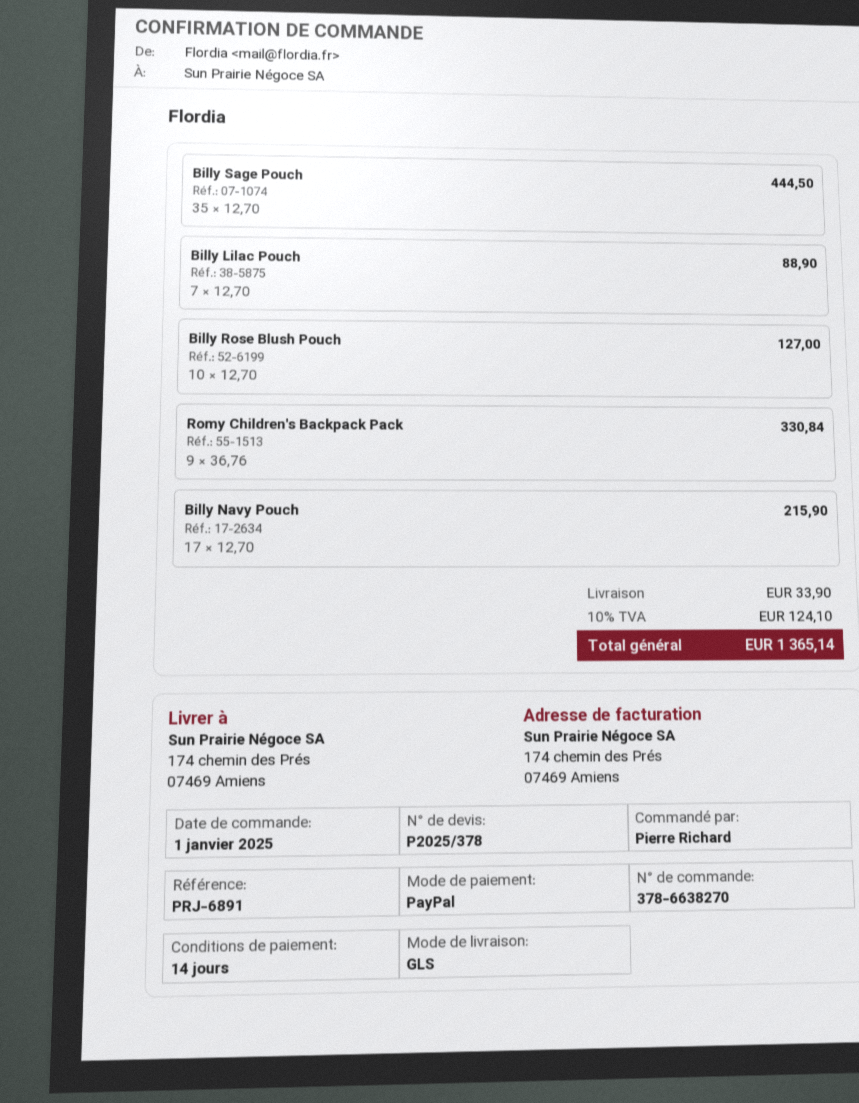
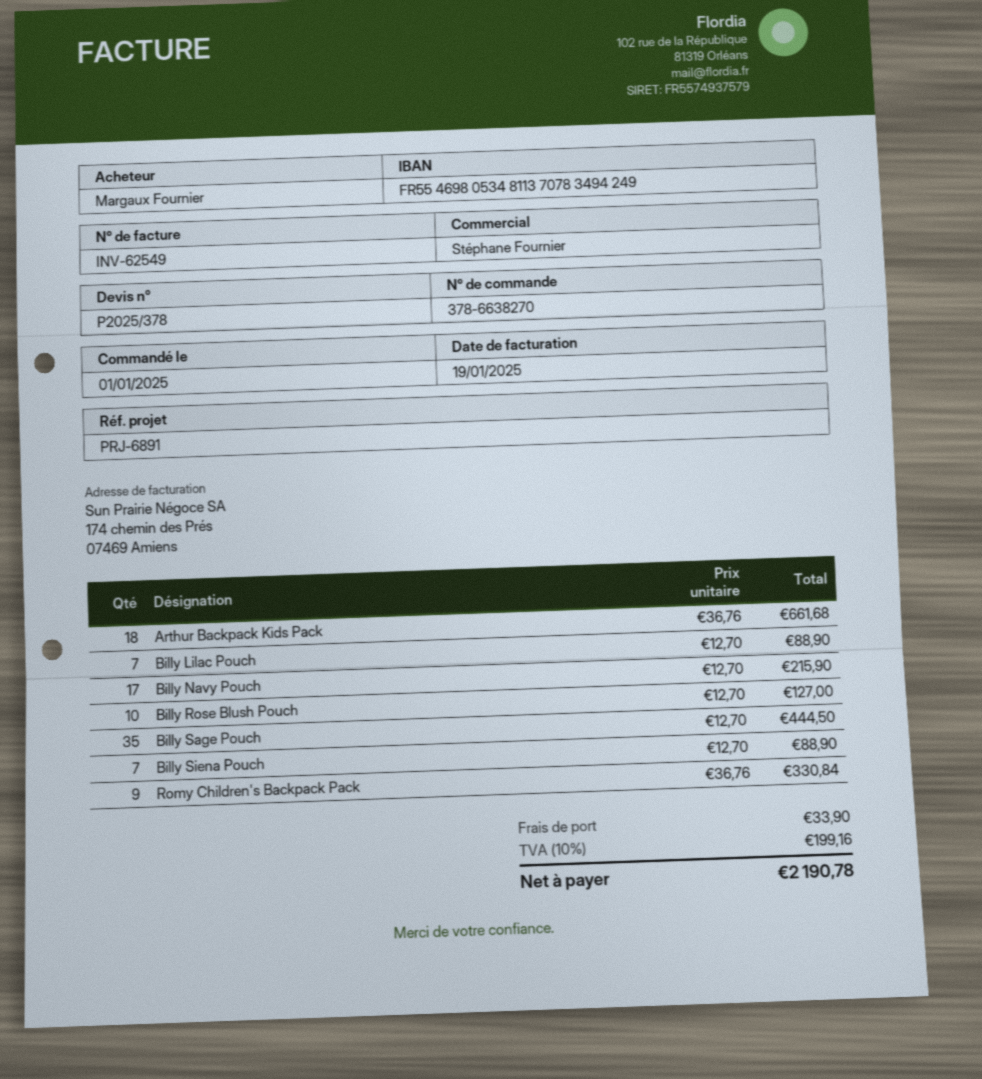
ordered by: Pierre Richard -> Margaux Fournier
Arthur Backpack Kids Pack: none -> 18 x 36.76 = 661.68
Billy Siena Pouch: none -> 7 x 12.70 = 88.90
tax: 10% = 124.10 -> 10% = 199.16
total: 1365.14 -> 2190.78

